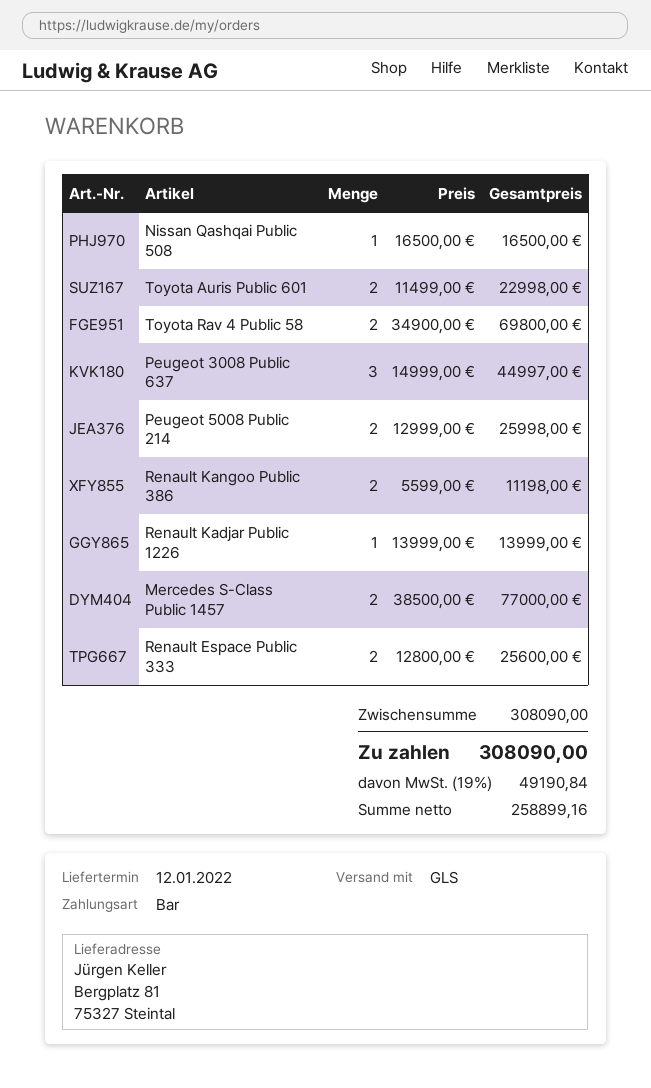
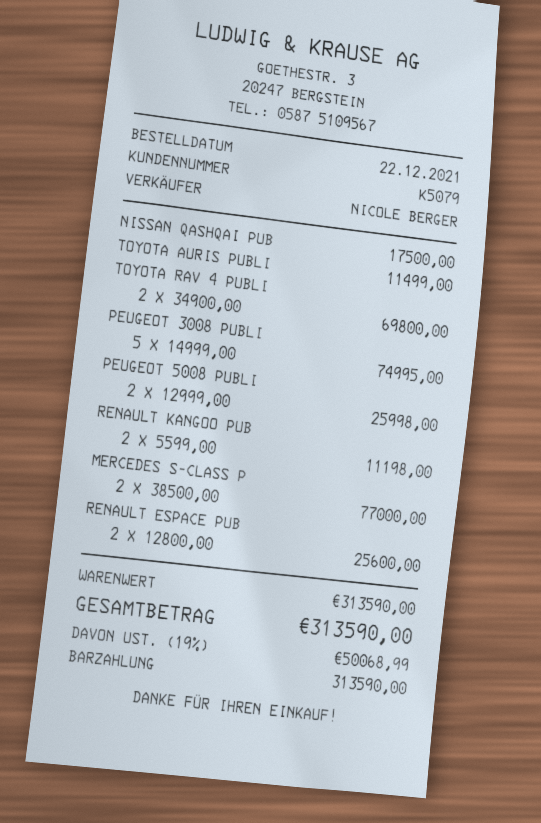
Nissan Qashqai Public 508: 1 x 16500.00 = 16500.00 -> 1 x 17500.00 = 17500.00
Toyota Auris Public 601: 2 x 11499.00 = 22998.00 -> 1 x 11499.00 = 11499.00
Peugeot 3008 Public 637: 3 x 14999.00 = 44997.00 -> 5 x 14999.00 = 74995.00
Renault Kadjar Public 1226: 1 x 13999.00 = 13999.00 -> none
subtotal: 308090.00 -> 313590.00
tax: 19% = 49190.84 -> 19% = 50068.99
total: 308090.00 -> 313590.00

